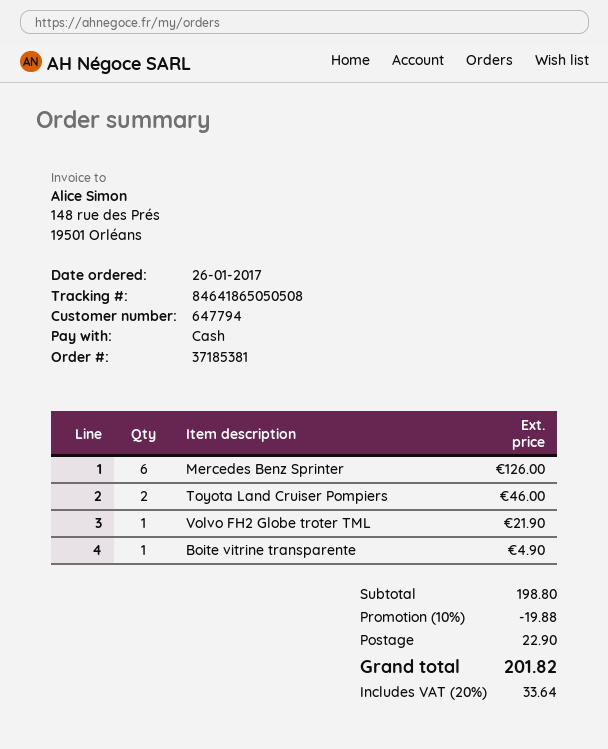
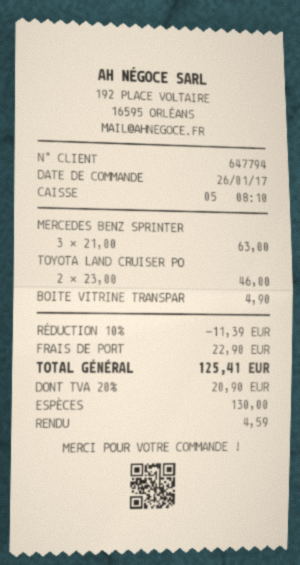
Mercedes Benz Sprinter: 6 for 126.00 -> 3 for 63.00
Volvo FH2 Globe troter TML: 1 for 21.90 -> none
discount: 10% = 19.88 -> 10% = 11.39
tax: 20% = 33.64 -> 20% = 20.90
total: 201.82 -> 125.41

